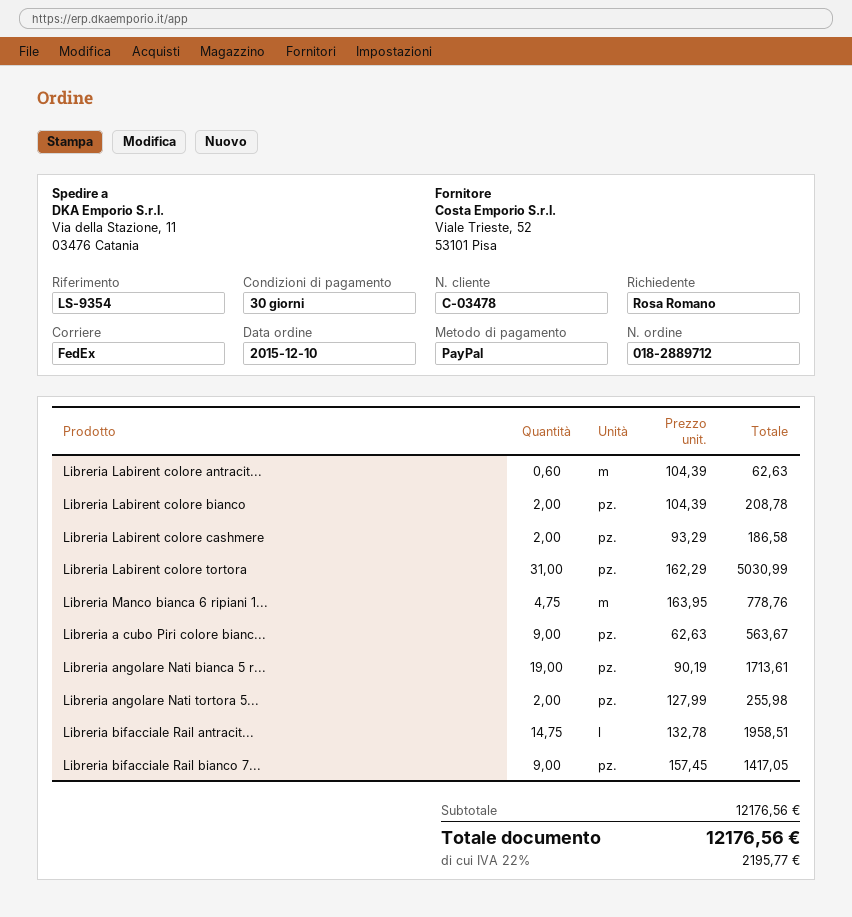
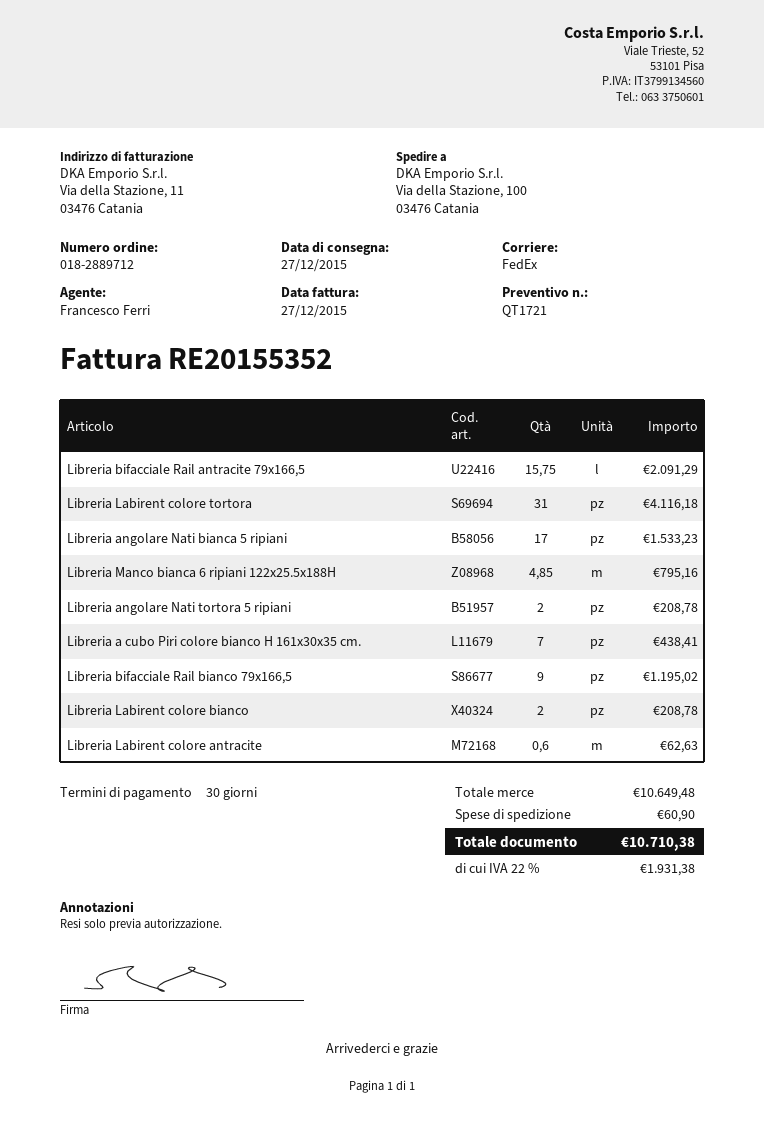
ship to: Via della Stazione, 11, 03476 Catania -> Via della Stazione, 100, 03476 Catania
Libreria Labirent colore cashmere: 2 for 186.58 -> none
Libreria Labirent colore tortora: 31 for 5030.99 -> 31 for 4116.18
Libreria Manco bianca 6 ripiani 1...: 4.75 for 778.76 -> 4.85 for 795.16
Libreria a cubo Piri colore bianc...: 9 for 563.67 -> 7 for 438.41
Libreria angolare Nati bianca 5 r...: 19 for 1713.61 -> 17 for 1533.23
Libreria angolare Nati tortora 5...: 2 for 255.98 -> 2 for 208.78
Libreria bifacciale Rail antracit...: 14.75 for 1958.51 -> 15.75 for 2091.29
Libreria bifacciale Rail bianco 7...: 9 for 1417.05 -> 9 for 1195.02
subtotal: 12176.56 -> 10649.48
shipping: none -> 60.90
tax: 22% = 2195.77 -> 22% = 1931.38
total: 12176.56 -> 10710.38

